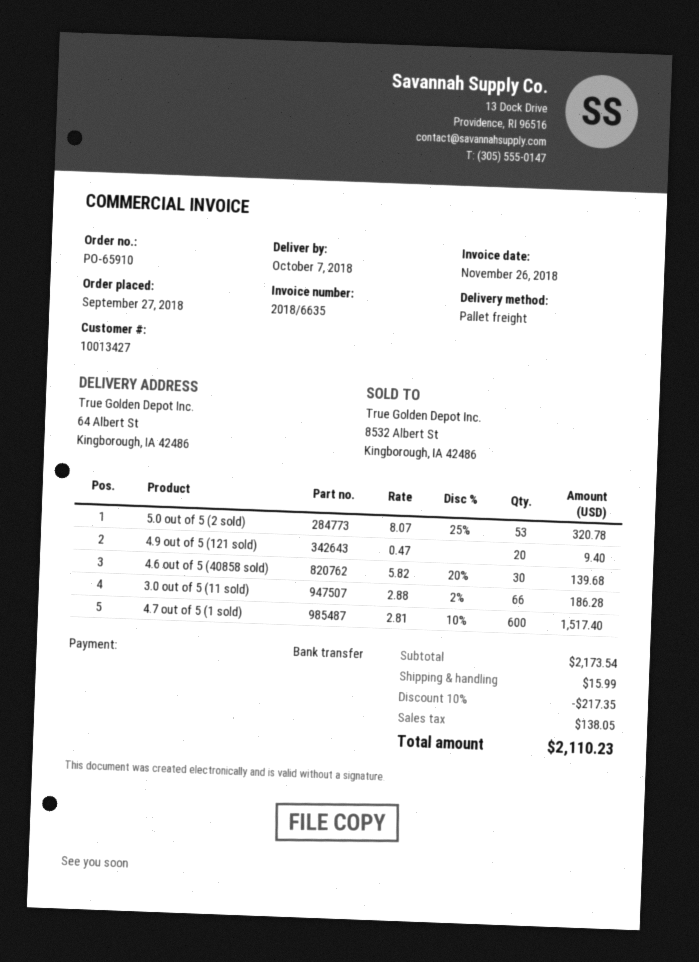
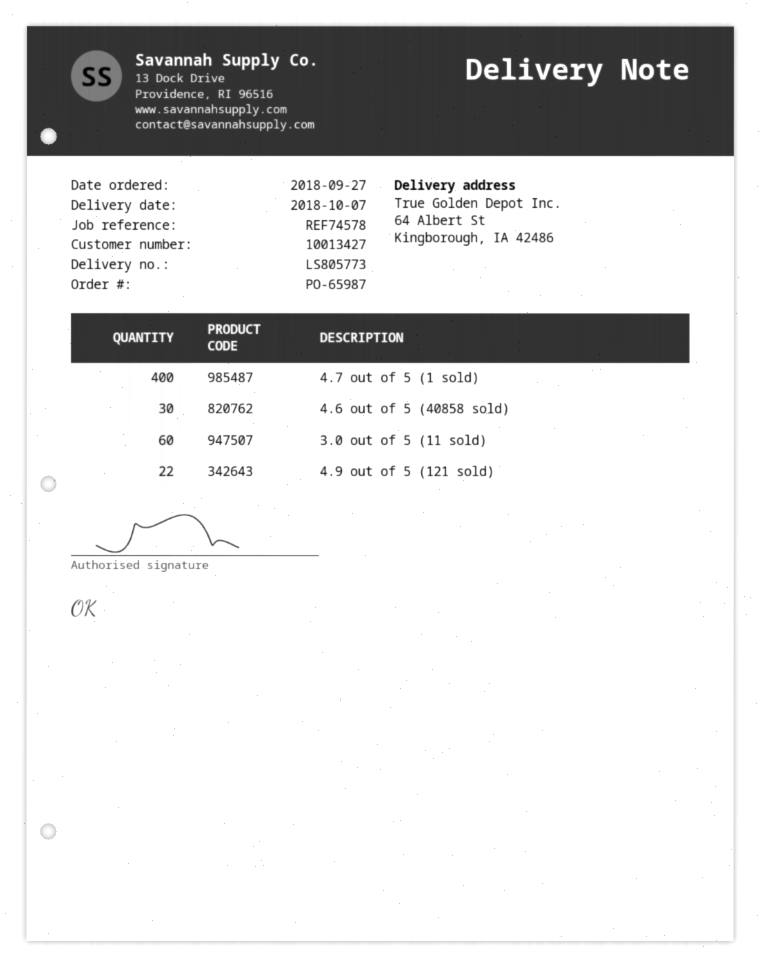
order number: PO-65910 -> PO-65987
5.0 out of 5 (2 sold): 53 -> none
4.9 out of 5 (121 sold): 20 -> 22
3.0 out of 5 (11 sold): 66 -> 60
4.7 out of 5 (1 sold): 600 -> 400

